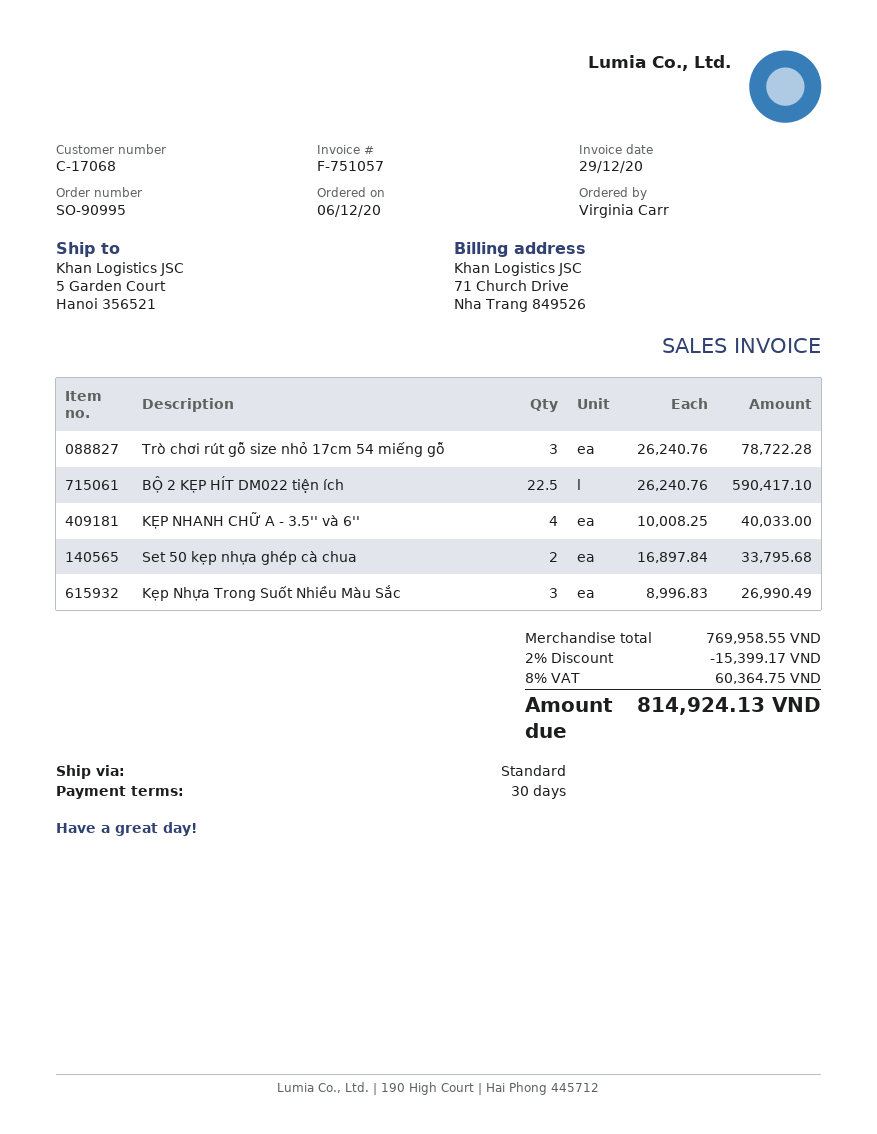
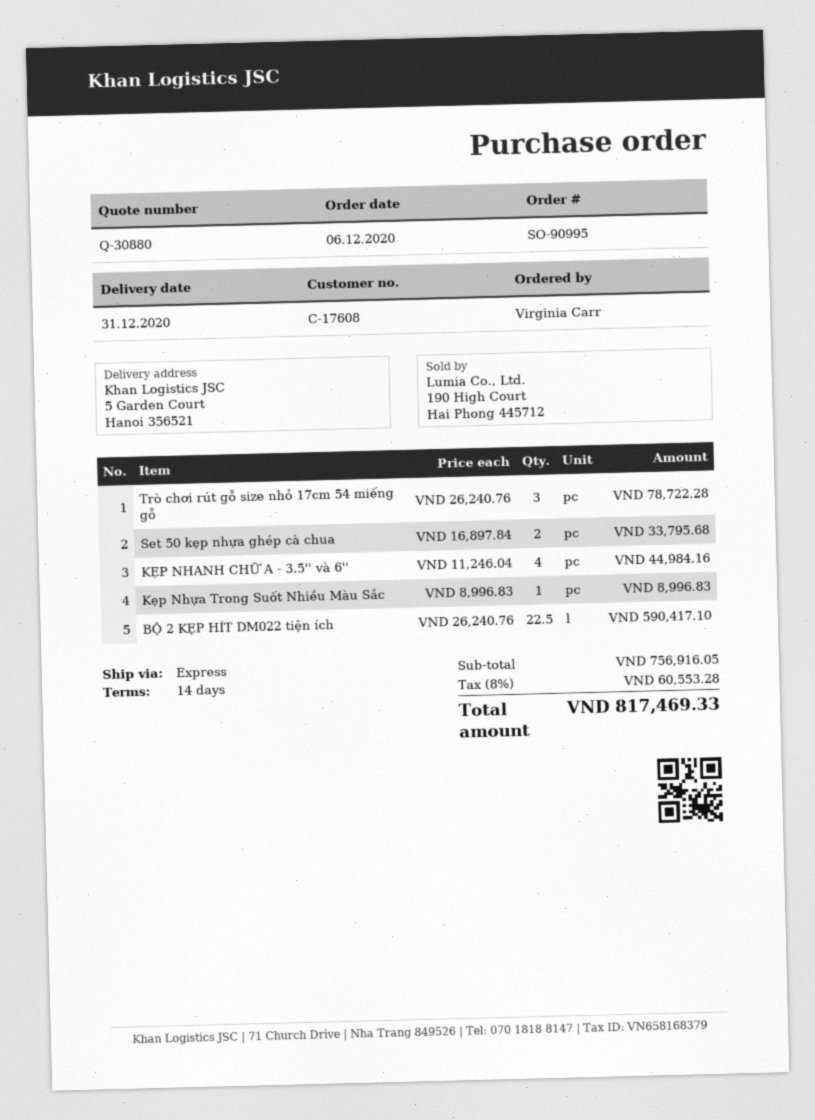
payment terms: 30 days -> 14 days
customer number: C-17068 -> C-17608
shipping method: standard -> express
KẸP NHANH CHỮ A - 3.5'' và 6'': 4 x 10008.25 = 40033.00 -> 4 x 11246.04 = 44984.16
Kẹp Nhựa Trong Suốt Nhiều Màu Sắc: 3 x 8996.83 = 26990.49 -> 1 x 8996.83 = 8996.83
subtotal: 769958.55 -> 756916.05
discount: 2% = 15399.17 -> none
tax: 8% = 60364.75 -> 8% = 60553.28
total: 814924.13 -> 817469.33

